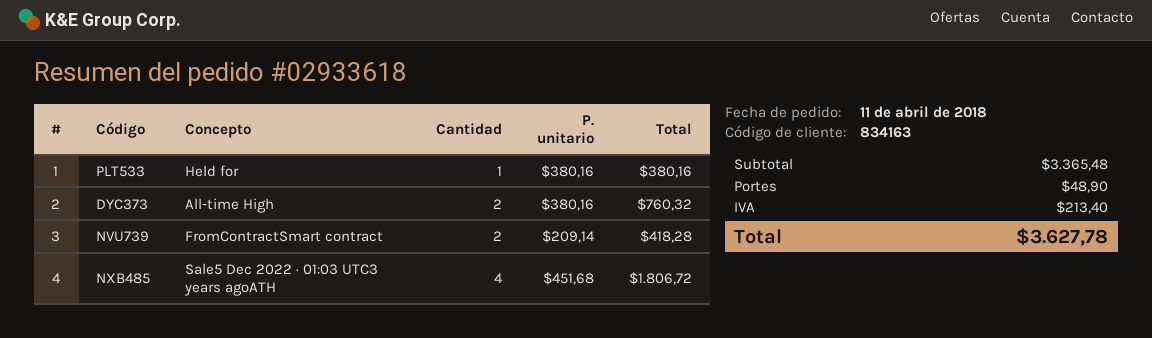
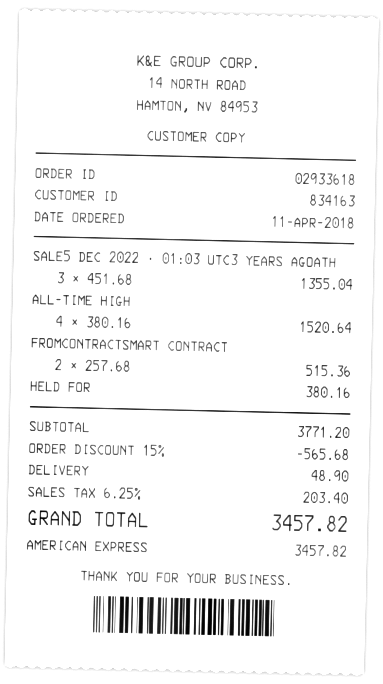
All-time High: 2 x 380.16 = 760.32 -> 4 x 380.16 = 1520.64
FromContractSmart contract: 2 x 209.14 = 418.28 -> 2 x 257.68 = 515.36
Sale5 Dec 2022 · 01:03 UTC3 years agoATH: 4 x 451.68 = 1806.72 -> 3 x 451.68 = 1355.04
subtotal: 3365.48 -> 3771.20
discount: none -> 15% = 565.68
tax: 213.40 -> 203.40
total: 3627.78 -> 3457.82

